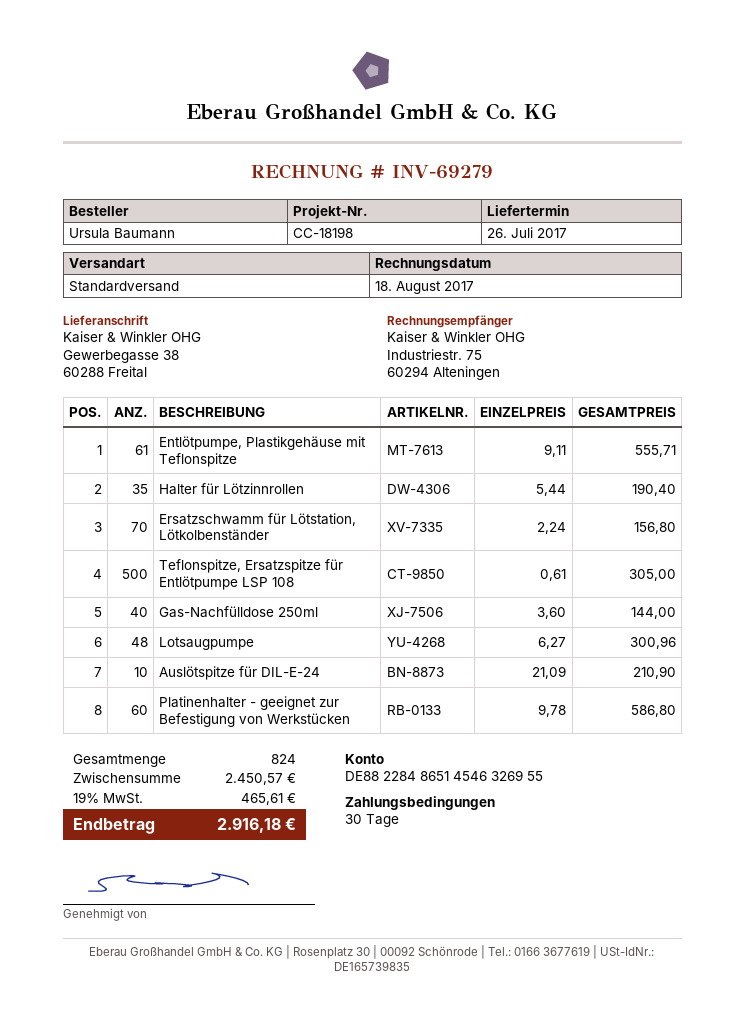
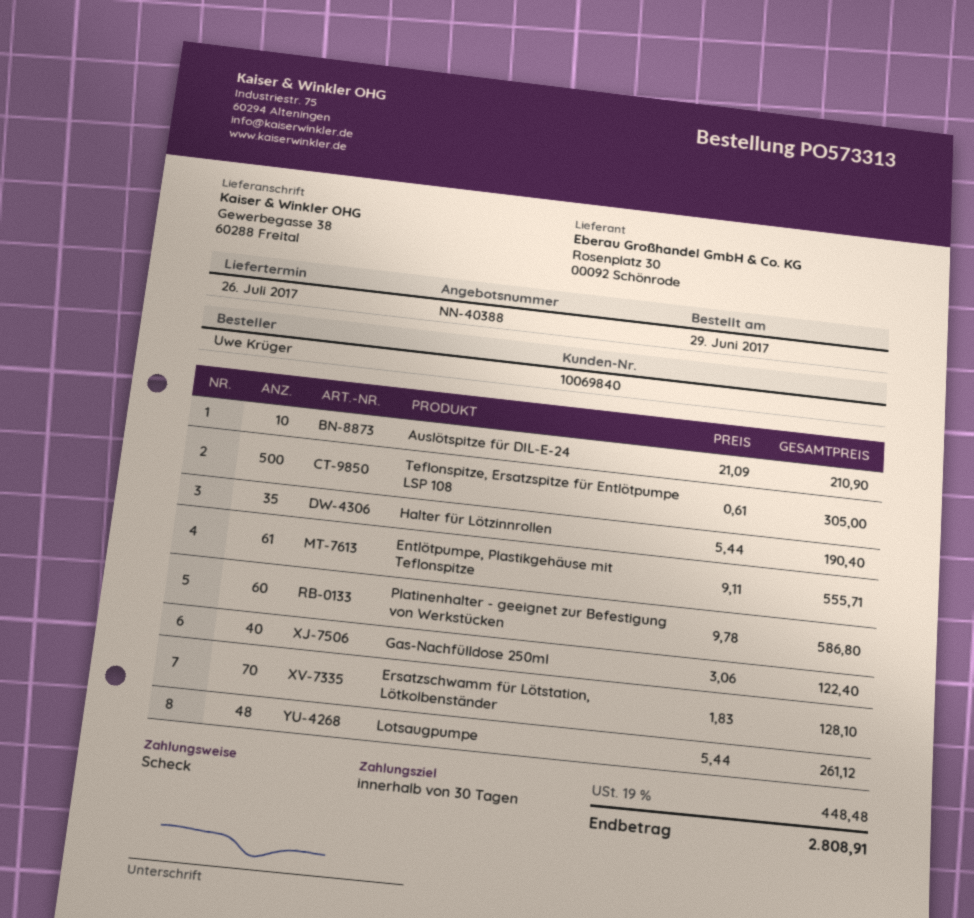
ordered by: Ursula Baumann -> Uwe Krüger
Ersatzschwamm für Lötstation, Lötkolbenständer: 70 x 2.24 = 156.80 -> 70 x 1.83 = 128.10
Gas-Nachfülldose 250ml: 40 x 3.60 = 144.00 -> 40 x 3.06 = 122.40
Lotsaugpumpe: 48 x 6.27 = 300.96 -> 48 x 5.44 = 261.12
tax: 19% = 465.61 -> 19% = 448.48
total: 2916.18 -> 2808.91

